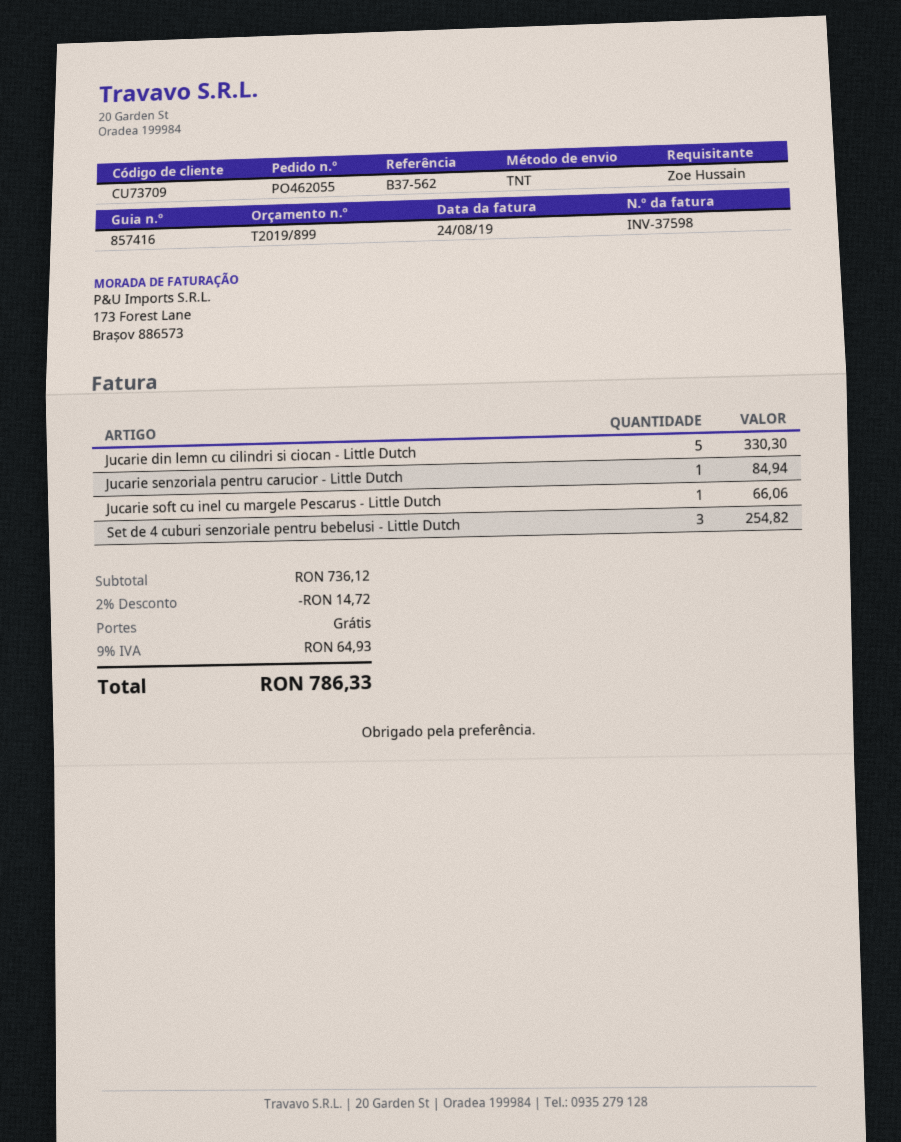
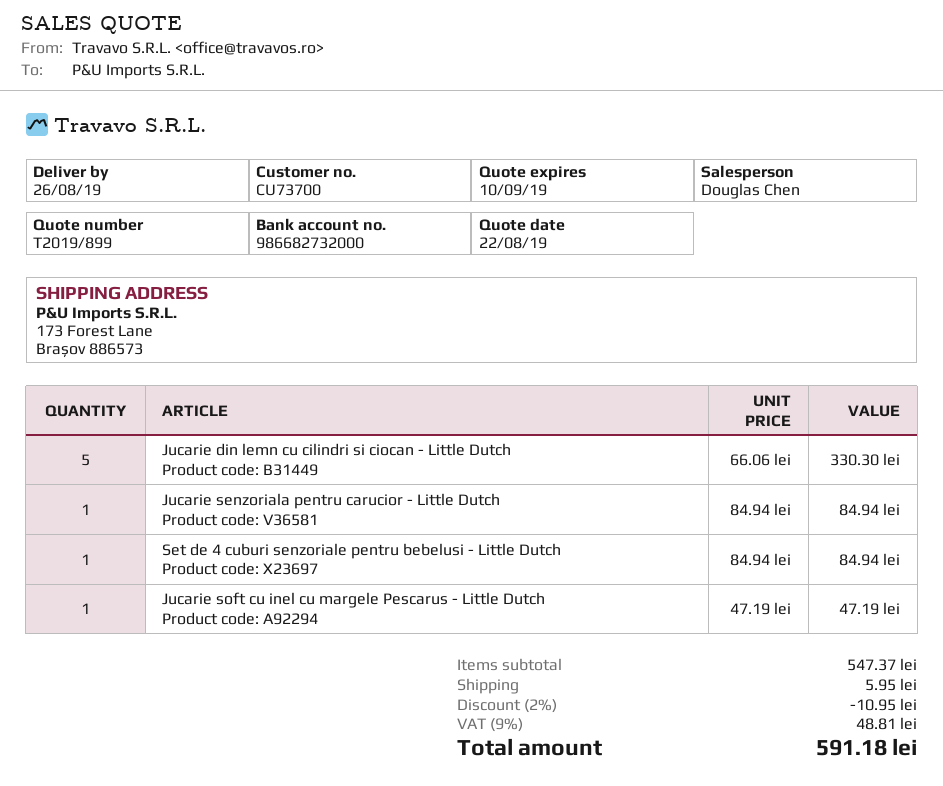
customer number: CU73709 -> CU73700
Jucarie soft cu inel cu margele Pescarus - Little Dutch: 1 for 66.06 -> 1 for 47.19
Set de 4 cuburi senzoriale pentru bebelusi - Little Dutch: 3 for 254.82 -> 1 for 84.94
subtotal: 736.12 -> 547.37
discount: 2% = 14.72 -> 2% = 10.95
shipping: 0.00 -> 5.95
tax: 9% = 64.93 -> 9% = 48.81
total: 786.33 -> 591.18

